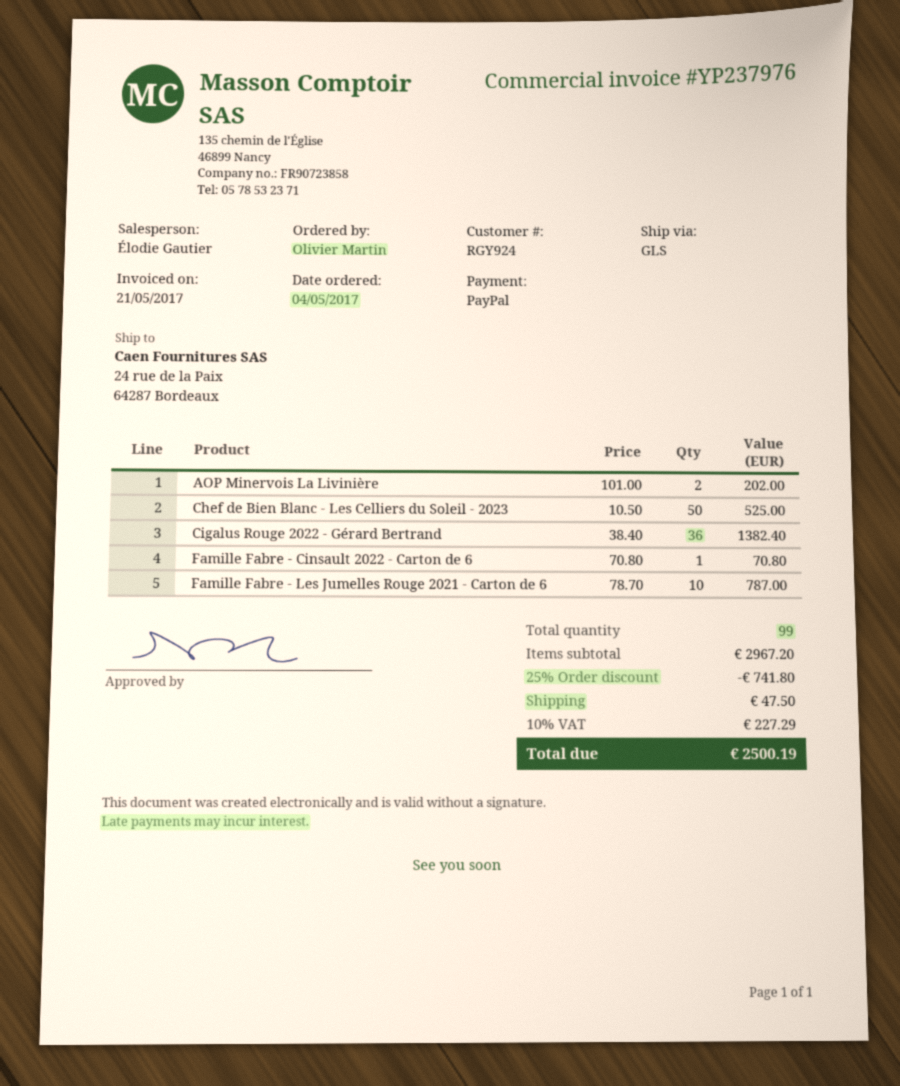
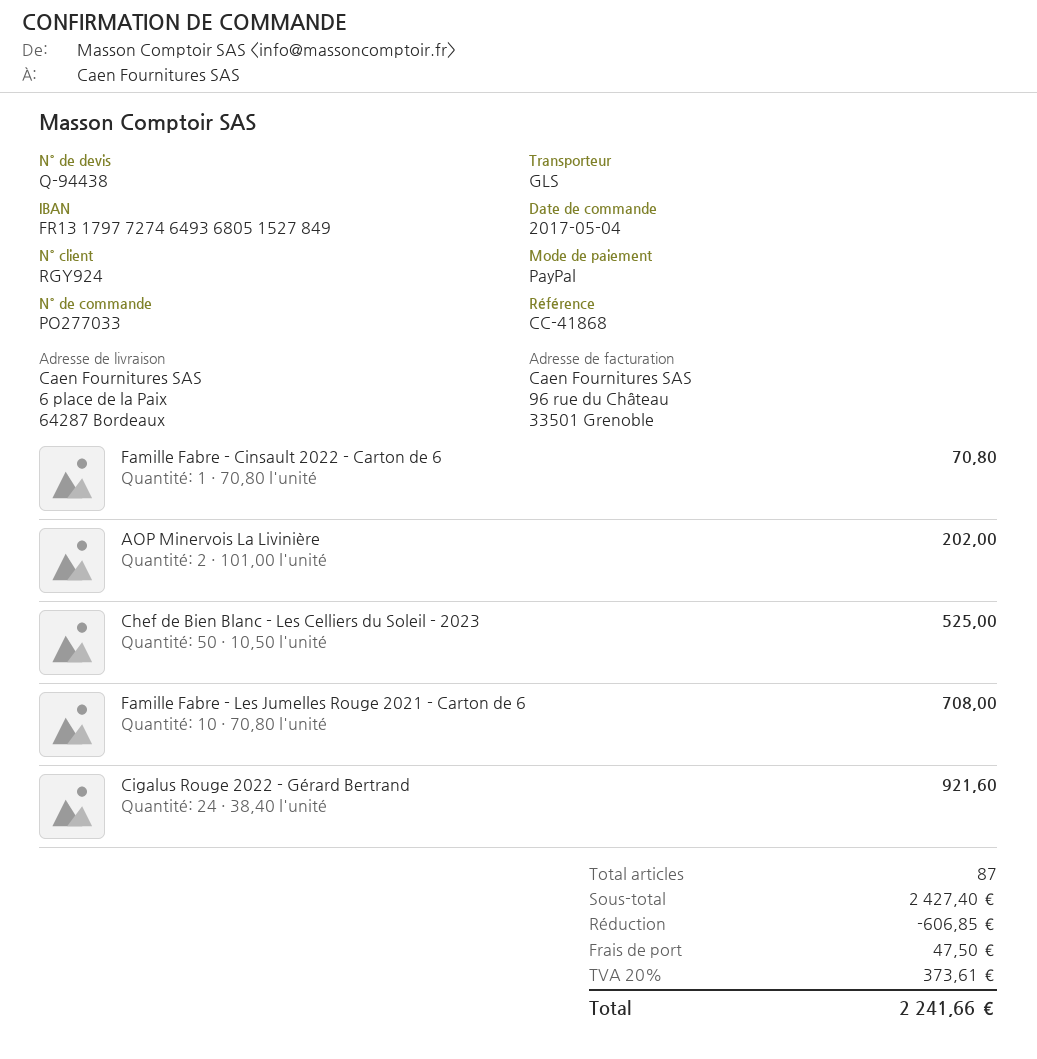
ship to: 24 rue de la Paix, 64287 Bordeaux -> 6 place de la Paix, 64287 Bordeaux
Cigalus Rouge 2022 - Gérard Bertrand: 36 x 38.40 = 1382.40 -> 24 x 38.40 = 921.60
Famille Fabre - Les Jumelles Rouge 2021 - Carton de 6: 10 x 78.70 = 787.00 -> 10 x 70.80 = 708.00
total quantity: 99 -> 87
subtotal: 2967.20 -> 2427.40
discount: 741.80 -> 606.85
tax: 10% = 227.29 -> 20% = 373.61
total: 2500.19 -> 2241.66

